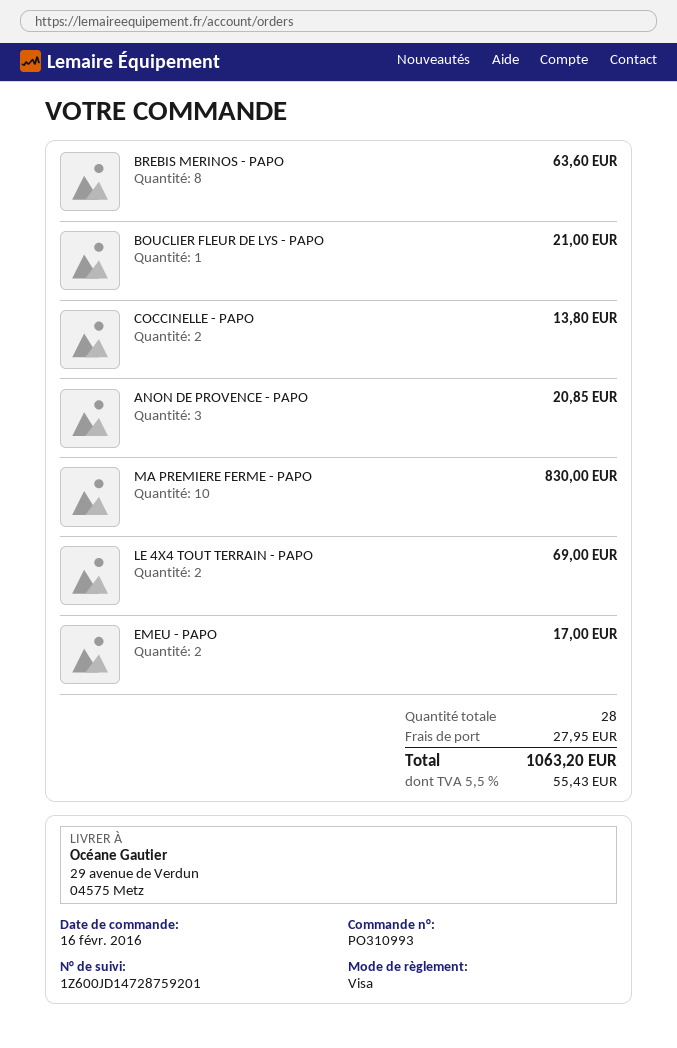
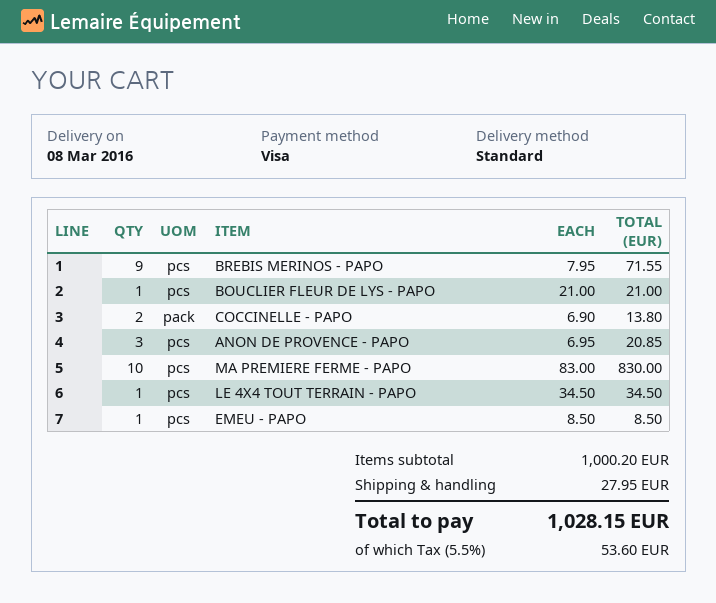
BREBIS MERINOS - PAPO: 8 for 63.60 -> 9 for 71.55
LE 4X4 TOUT TERRAIN - PAPO: 2 for 69.00 -> 1 for 34.50
EMEU - PAPO: 2 for 17.00 -> 1 for 8.50
tax: 5.5% = 55.43 -> 5.5% = 53.60
total: 1063.20 -> 1028.15

